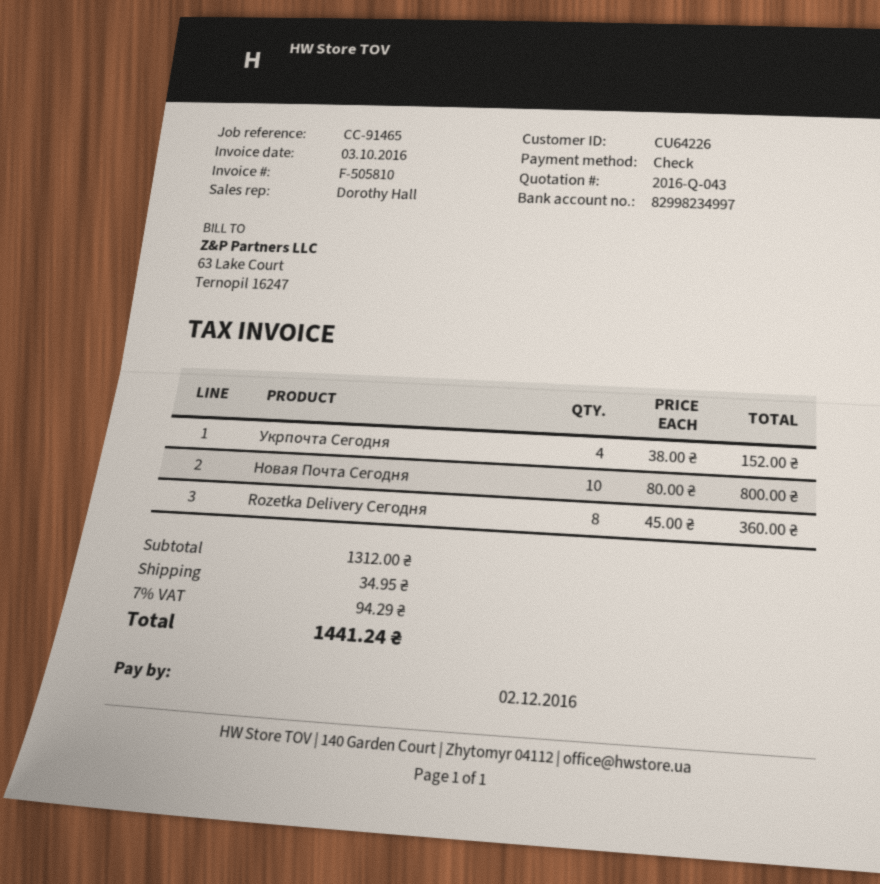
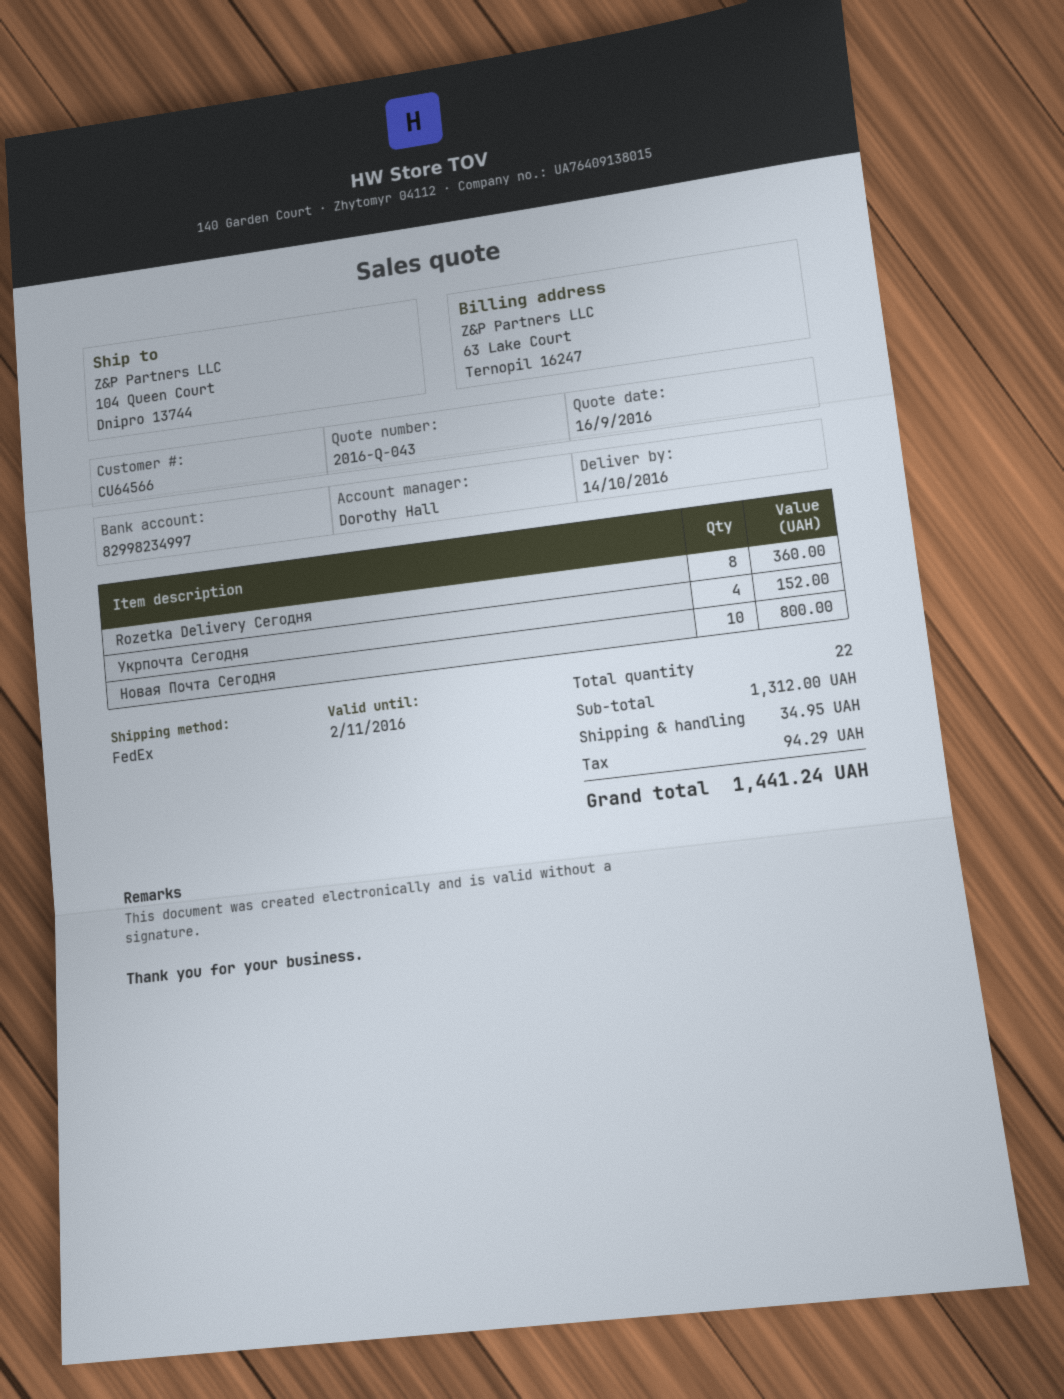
customer number: CU64226 -> CU64566

